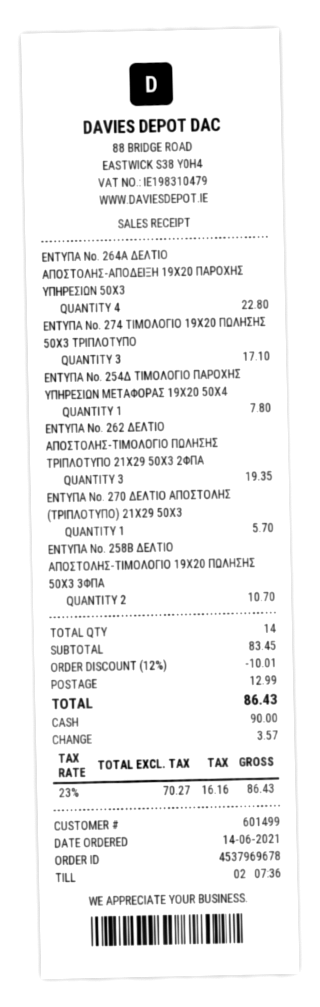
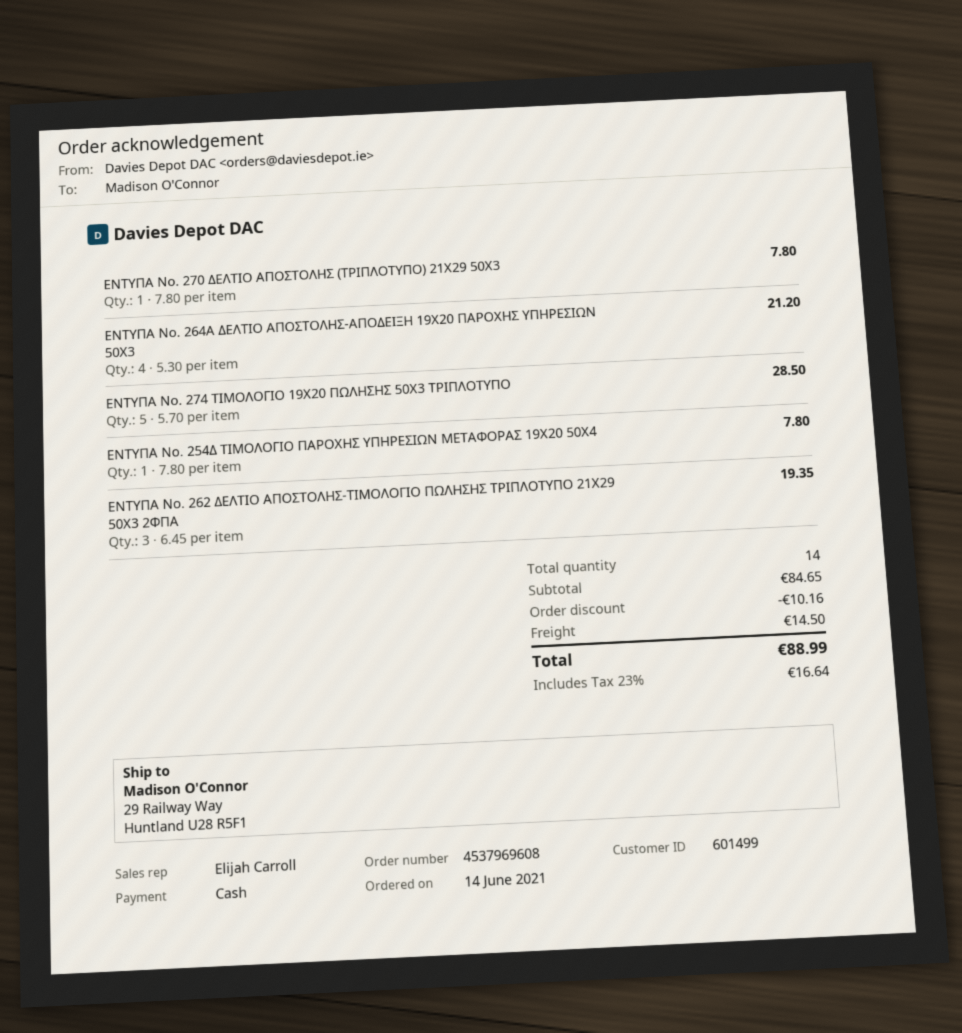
order number: 4537969678 -> 4537969608
ΕΝΤΥΠΑ Νο. 264Α ΔΕΛΤΙΟ ΑΠΟΣΤΟΛΗΣ-ΑΠΟΔΕΙΞΗ 19Χ20 ΠΑΡΟΧΗΣ ΥΠΗΡΕΣΙΩΝ 50Χ3: 4 for 22.80 -> 4 for 21.20
ΕΝΤΥΠΑ Νο. 274 ΤΙΜΟΛΟΓΙΟ 19Χ20 ΠΩΛΗΣΗΣ 50Χ3 ΤΡΙΠΛΟΤΥΠΟ: 3 for 17.10 -> 5 for 28.50
ΕΝΤΥΠΑ Νο. 270 ΔΕΛΤΙΟ ΑΠΟΣΤΟΛΗΣ (ΤΡΙΠΛΟΤΥΠΟ) 21Χ29 50Χ3: 1 for 5.70 -> 1 for 7.80
ΕΝΤΥΠΑ Νο. 258Β ΔΕΛΤΙΟ ΑΠΟΣΤΟΛΗΣ-ΤΙΜΟΛΟΓΙΟ 19Χ20 ΠΩΛΗΣΗΣ 50Χ3 3ΦΠΑ: 2 for 10.70 -> none
subtotal: 83.45 -> 84.65
discount: 10.01 -> 10.16
shipping: 12.99 -> 14.50
tax: 23% = 16.16 -> 23% = 16.64
total: 86.43 -> 88.99

